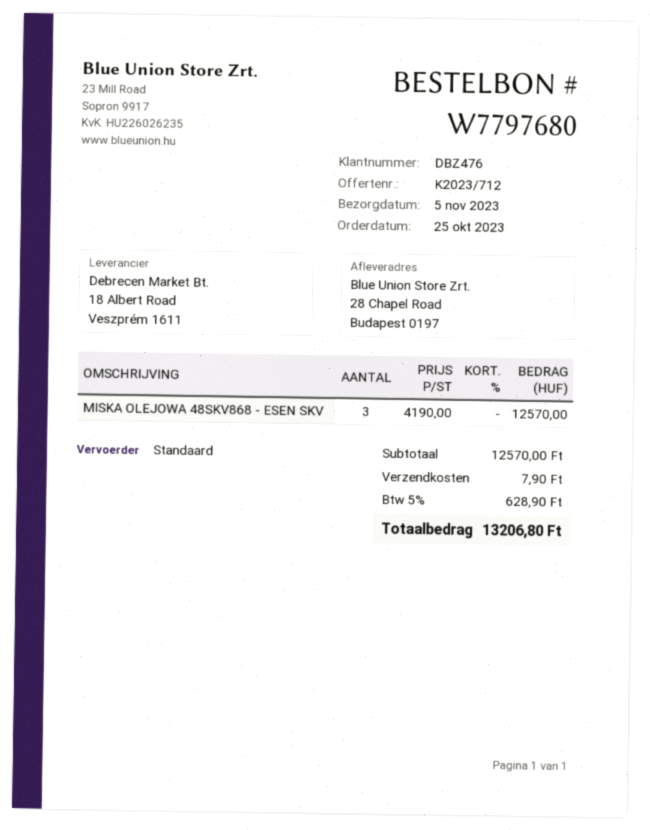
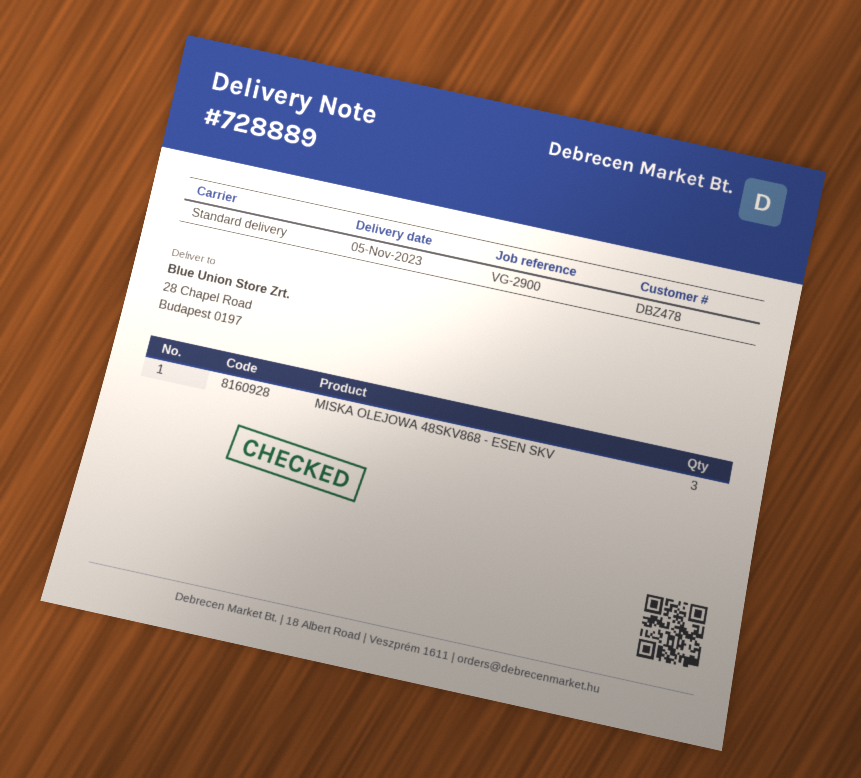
customer number: DBZ476 -> DBZ478

